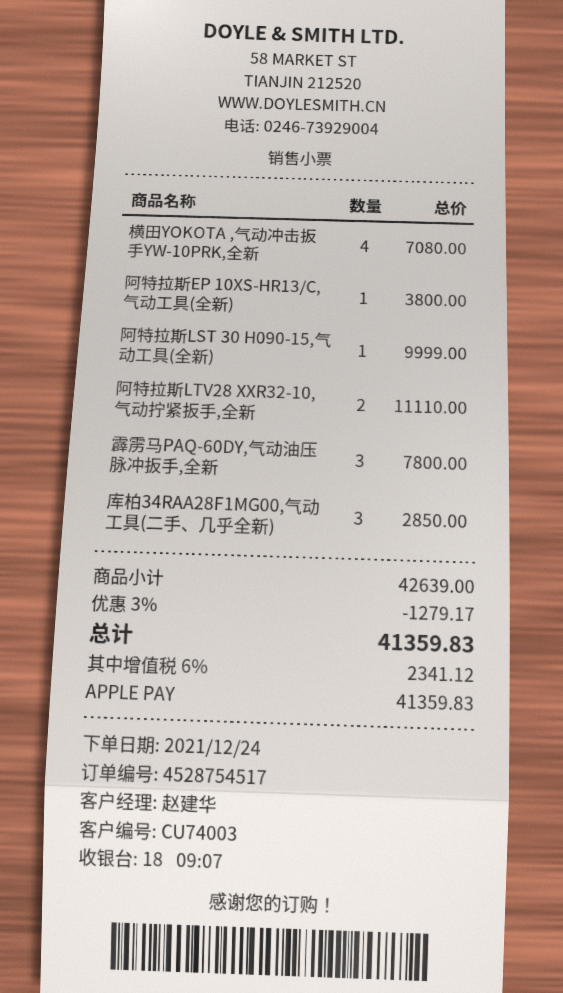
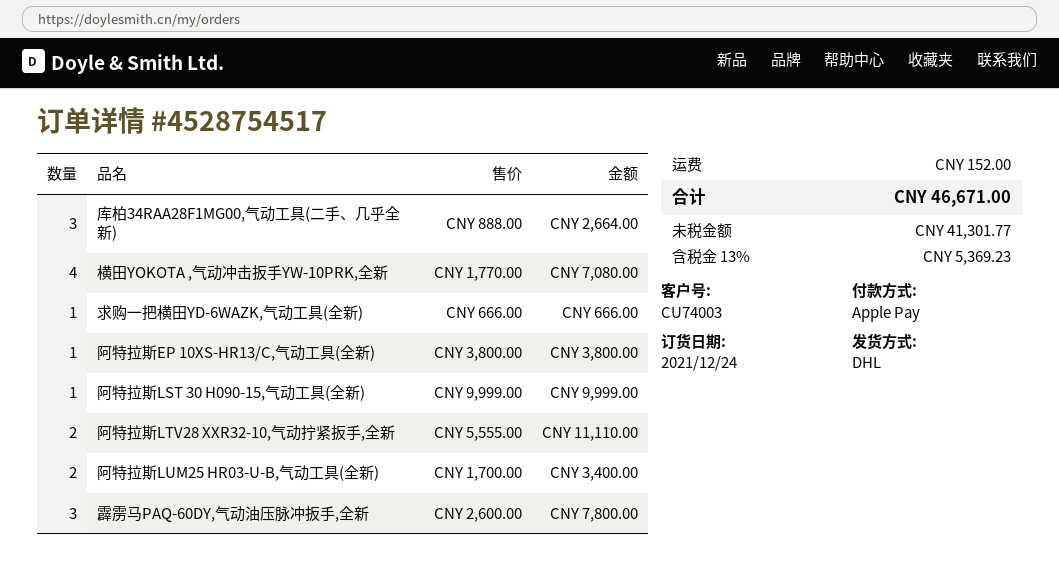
库柏34RAA28F1MG00,气动工具(二手、几乎全新): 3 for 2850.00 -> 3 for 2664.00
求购一把横田YD-6WAZK,气动工具(全新): none -> 1 for 666.00
阿特拉斯LUM25 HR03-U-B,气动工具(全新): none -> 2 for 3400.00
discount: 3% = 1279.17 -> none
shipping: none -> 152.00
tax: 6% = 2341.12 -> 13% = 5369.23
total: 41359.83 -> 46671.00

